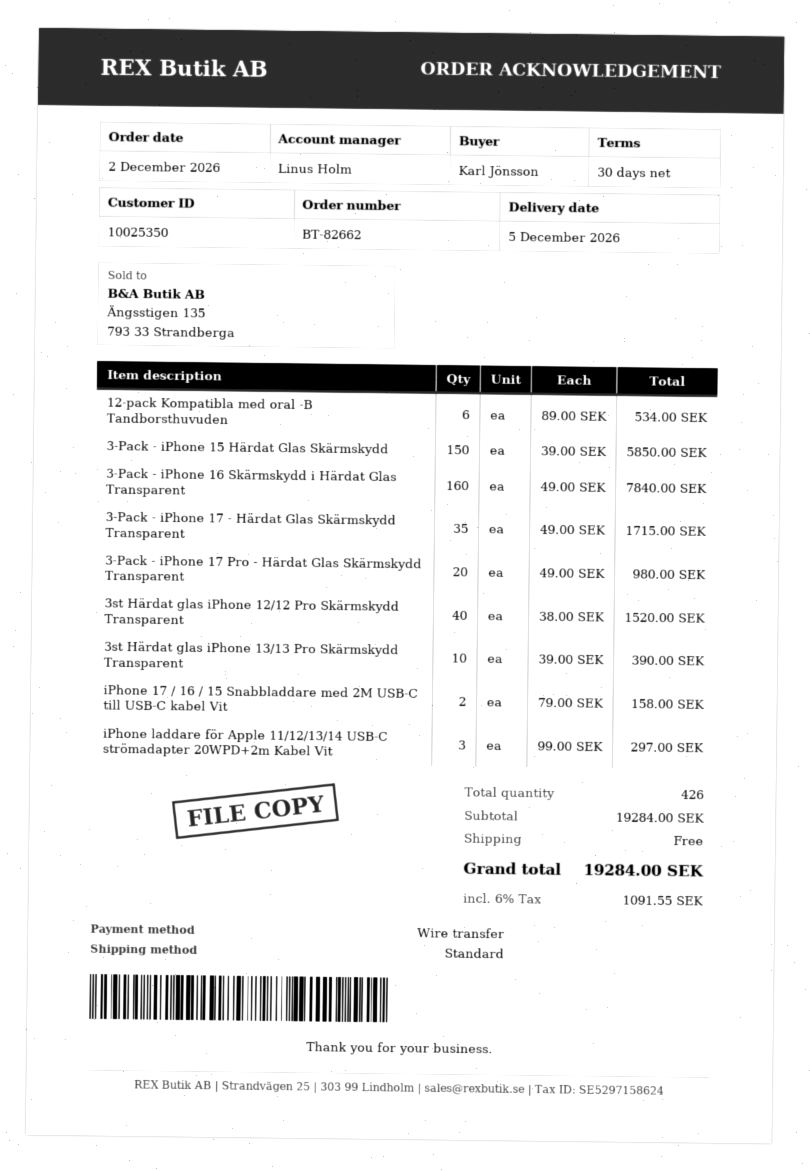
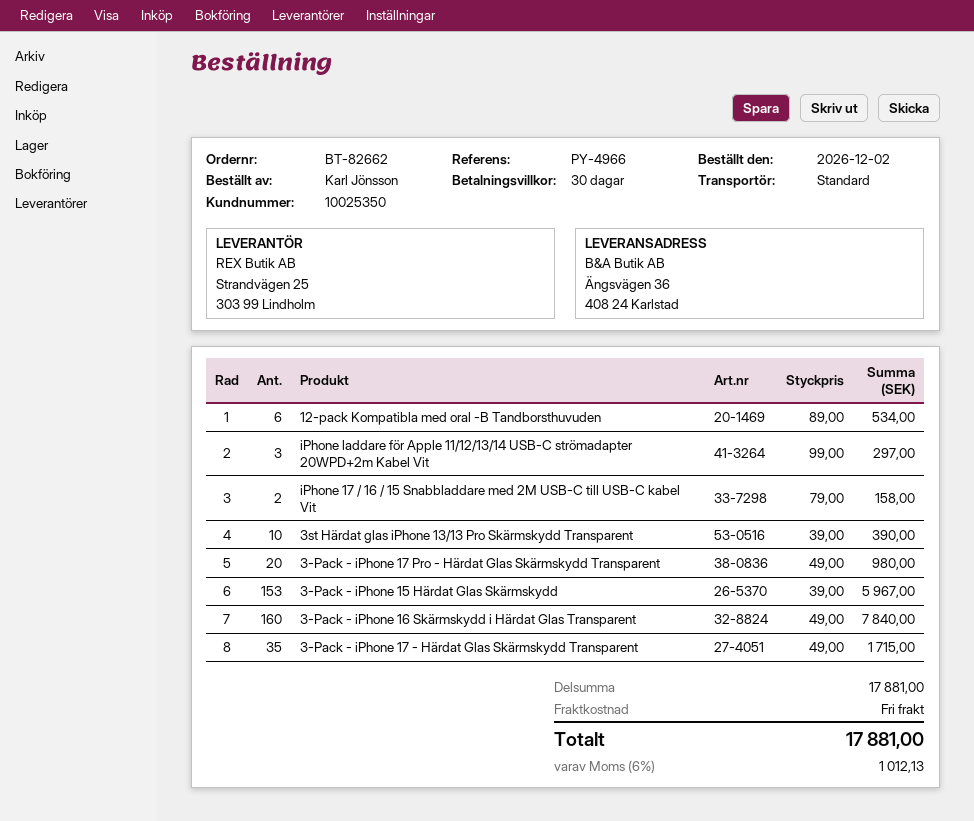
3-Pack - iPhone 15 Härdat Glas Skärmskydd: 150 x 39.00 = 5850.00 -> 153 x 39.00 = 5967.00
3st Härdat glas iPhone 12/12 Pro Skärmskydd Transparent: 40 x 38.00 = 1520.00 -> none
subtotal: 19284.00 -> 17881.00
tax: 6% = 1091.55 -> 6% = 1012.13
total: 19284.00 -> 17881.00

